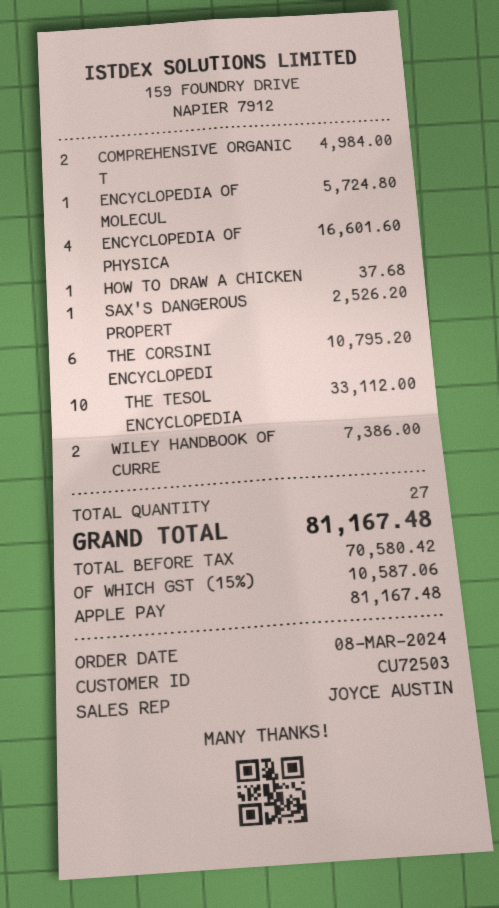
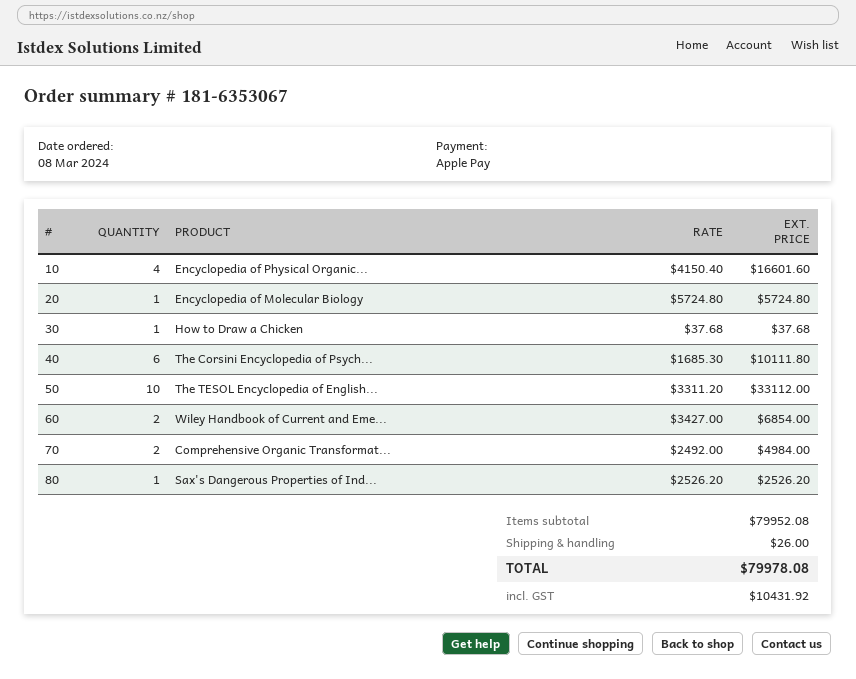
THE CORSINI ENCYCLOPEDI: 6 for 10795.20 -> 6 for 10111.80
WILEY HANDBOOK OF CURRE: 2 for 7386.00 -> 2 for 6854.00
shipping: none -> 26.00
tax: 10587.06 -> 10431.92
total: 81167.48 -> 79978.08

